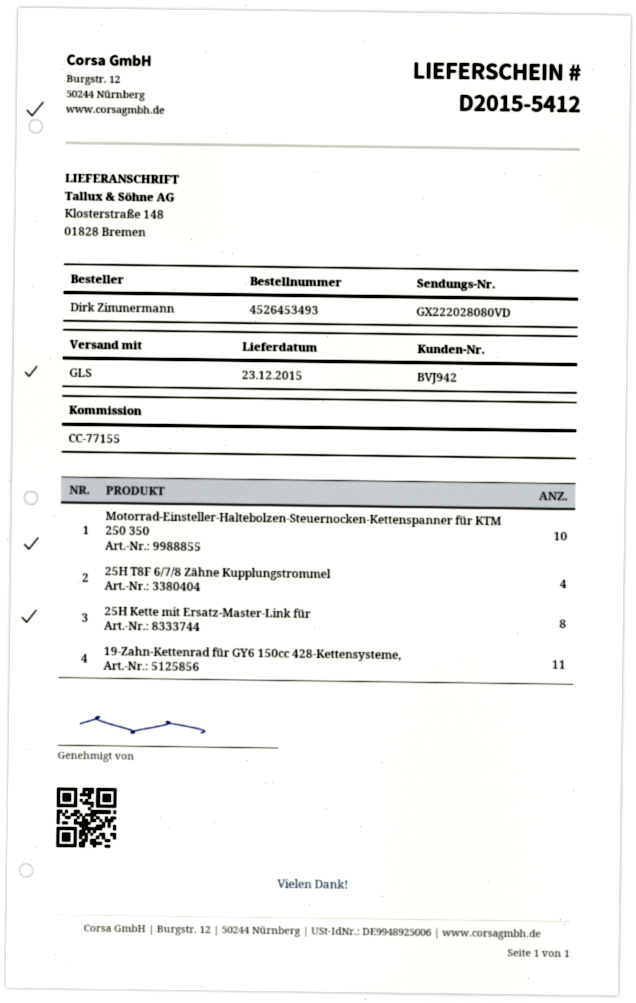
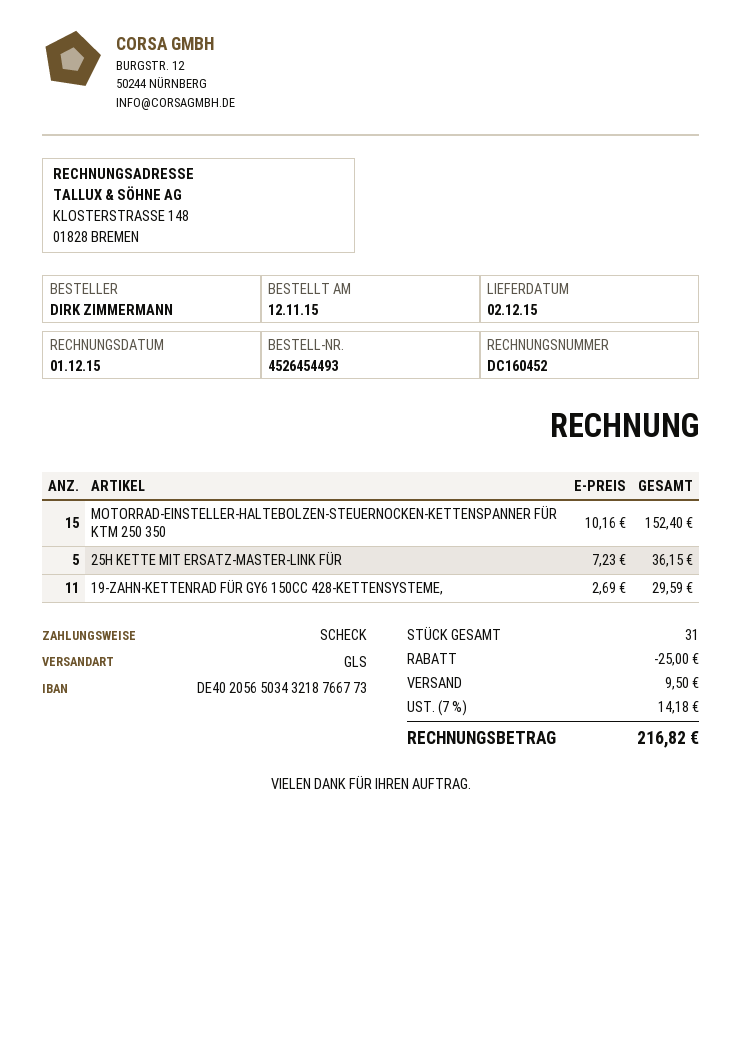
order number: 4526453493 -> 4526454493
delivery date: 2015-12-23 -> 2015-12-02
Motorrad-Einsteller-Haltebolzen-Steuernocken-Kettenspanner für KTM 250 350: 10 -> 15
25H T8F 6/7/8 Zähne Kupplungstrommel: 4 -> none
25H Kette mit Ersatz-Master-Link für: 8 -> 5

